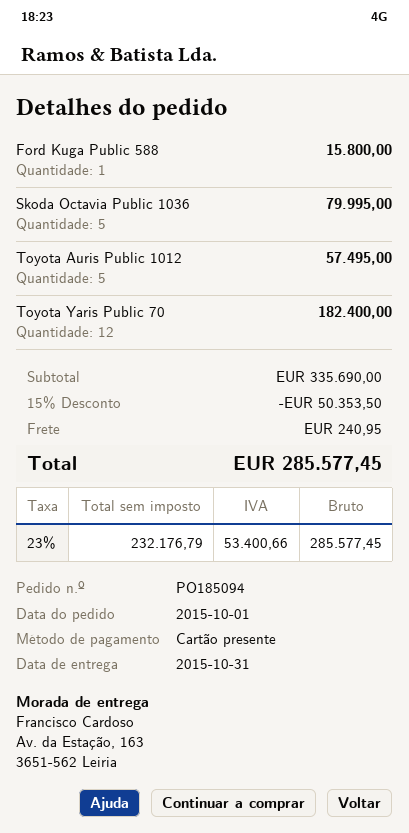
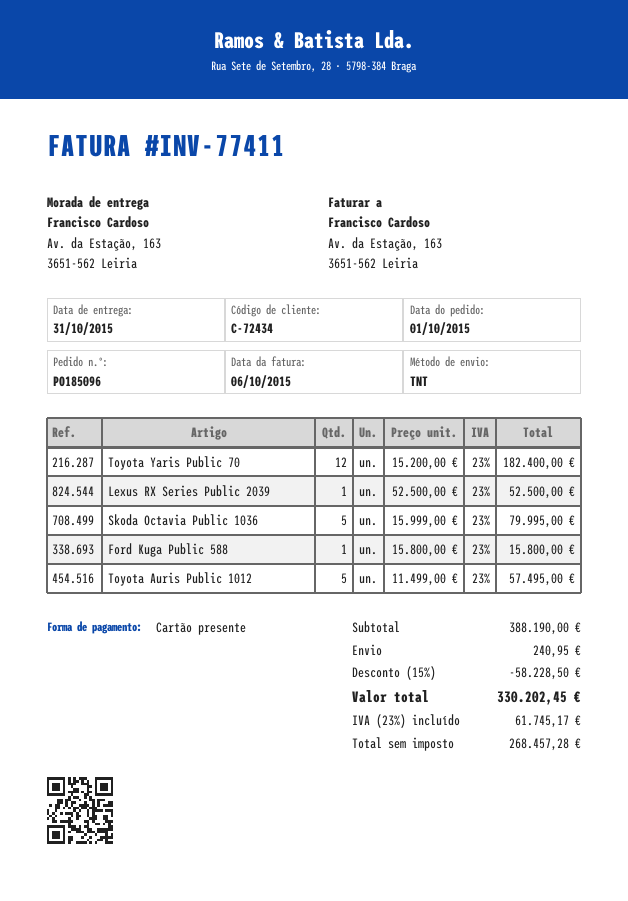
order number: PO185094 -> PO185096
Lexus RX Series Public 2039: none -> 1 for 52500.00
subtotal: 335690.00 -> 388190.00
discount: 15% = 50353.50 -> 15% = 58228.50
net: 232176.79 -> 268457.28
tax: 23% = 53400.66 -> 23% = 61745.17
total: 285577.45 -> 330202.45

